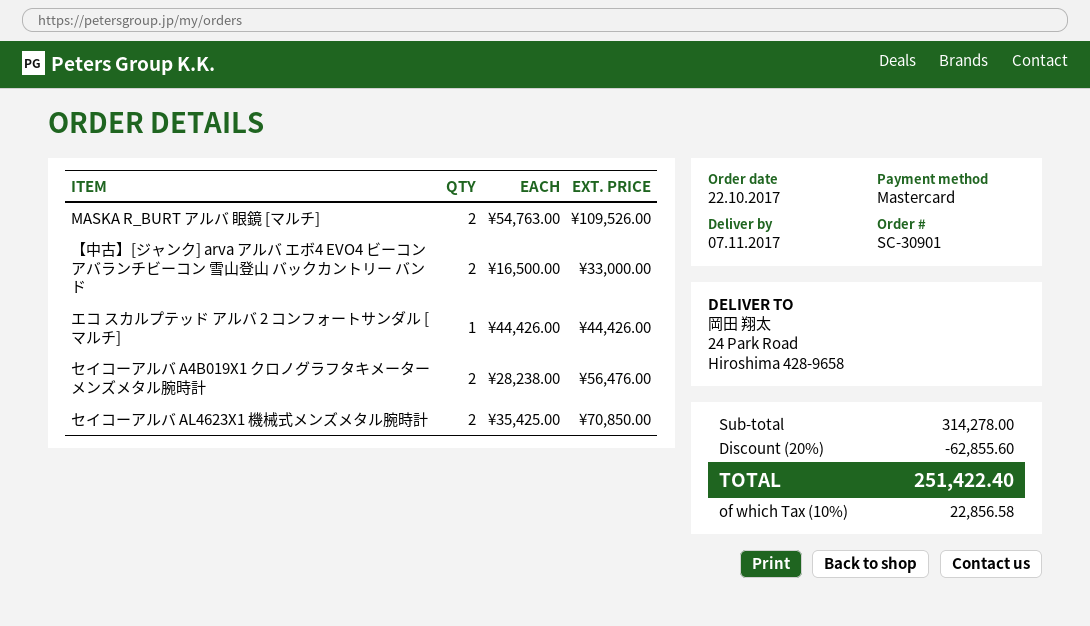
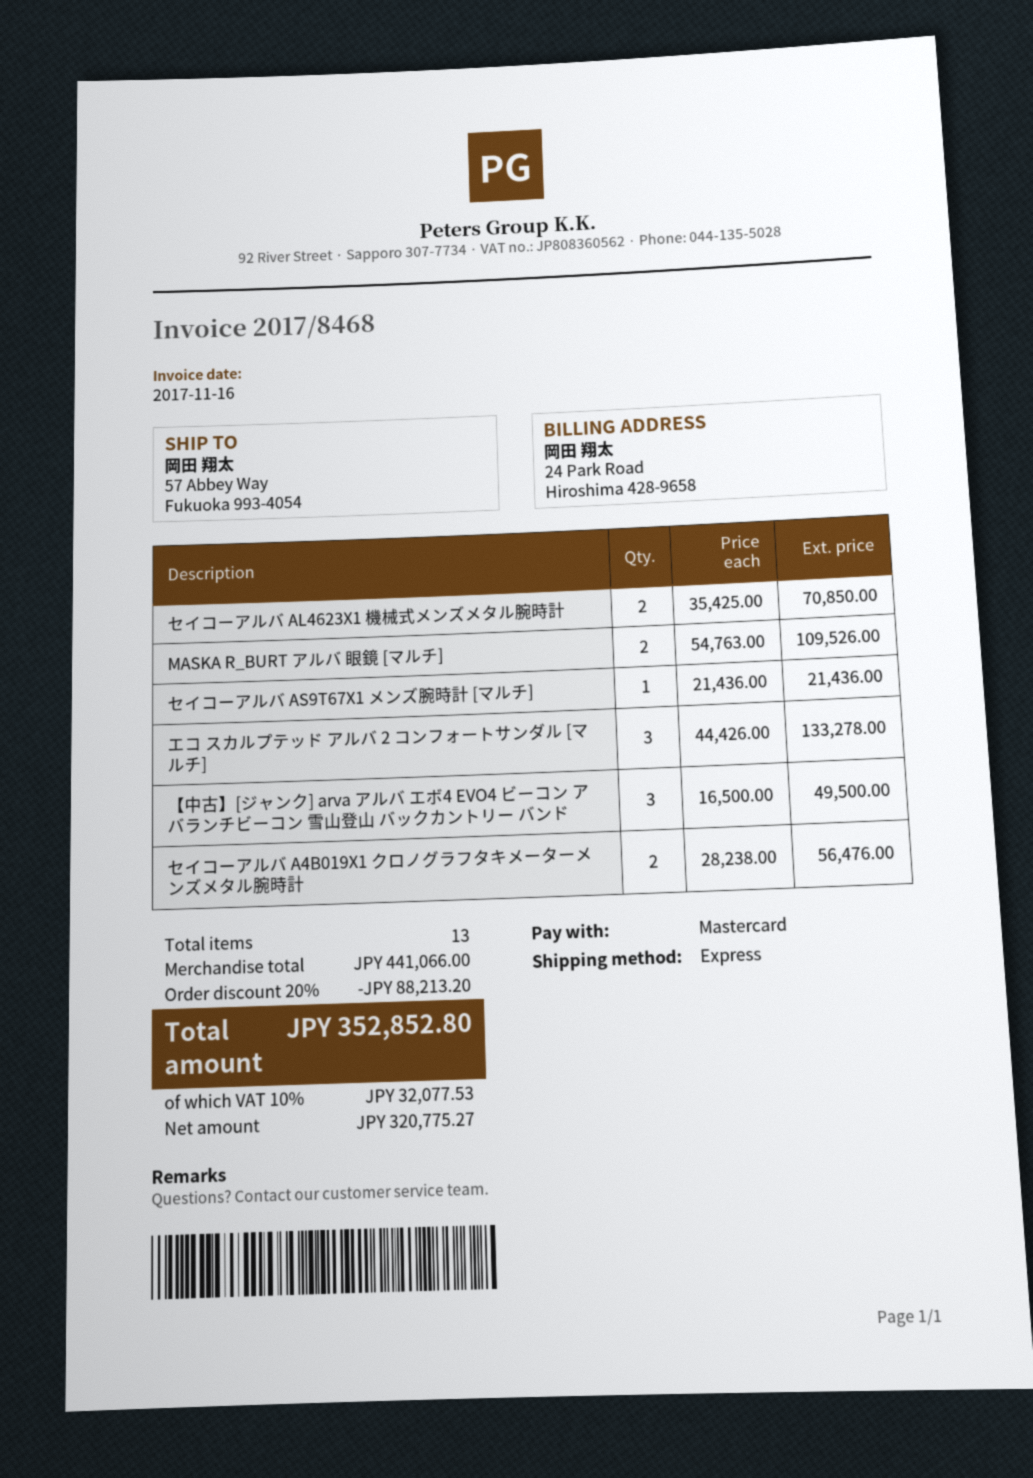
ship to: 24 Park Road, Hiroshima 428-9658 -> 57 Abbey Way, Fukuoka 993-4054
【中古】[ジャンク] arva アルバ エボ4 EVO4 ビーコン アバランチビーコン 雪山登山 バックカントリー バンド: 2 x 16500.00 = 33000.00 -> 3 x 16500.00 = 49500.00
エコ スカルプテッド アルバ 2 コンフォートサンダル [マルチ]: 1 x 44426.00 = 44426.00 -> 3 x 44426.00 = 133278.00
セイコーアルバ AS9T67X1 メンズ腕時計 [マルチ]: none -> 1 x 21436.00 = 21436.00
subtotal: 314278.00 -> 441066.00
discount: 20% = 62855.60 -> 20% = 88213.20
tax: 10% = 22856.58 -> 10% = 32077.53
total: 251422.40 -> 352852.80

